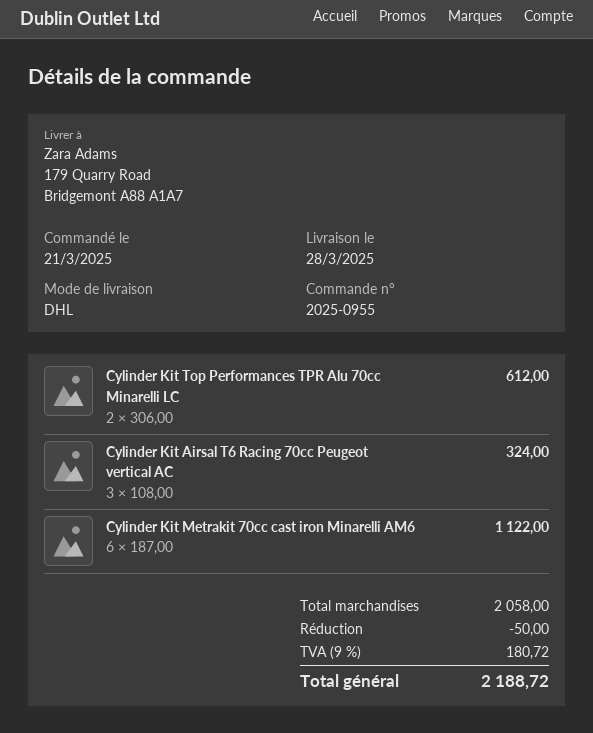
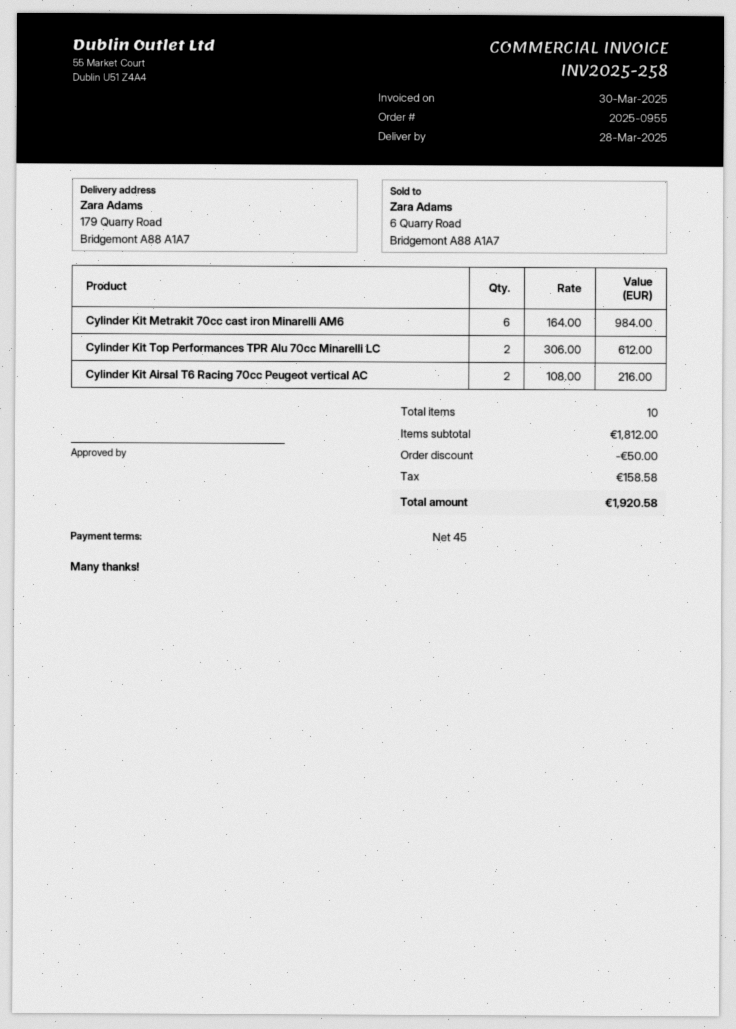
Cylinder Kit Airsal T6 Racing 70cc Peugeot vertical AC: 3 x 108.00 = 324.00 -> 2 x 108.00 = 216.00
Cylinder Kit Metrakit 70cc cast iron Minarelli AM6: 6 x 187.00 = 1122.00 -> 6 x 164.00 = 984.00
subtotal: 2058.00 -> 1812.00
tax: 180.72 -> 158.58
total: 2188.72 -> 1920.58

